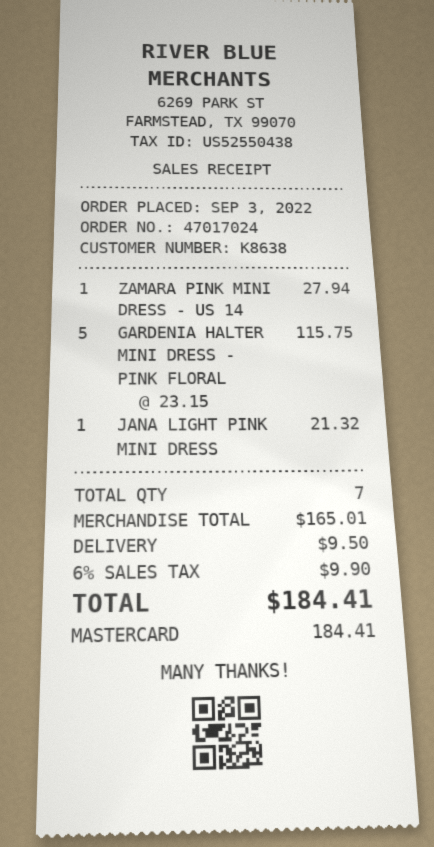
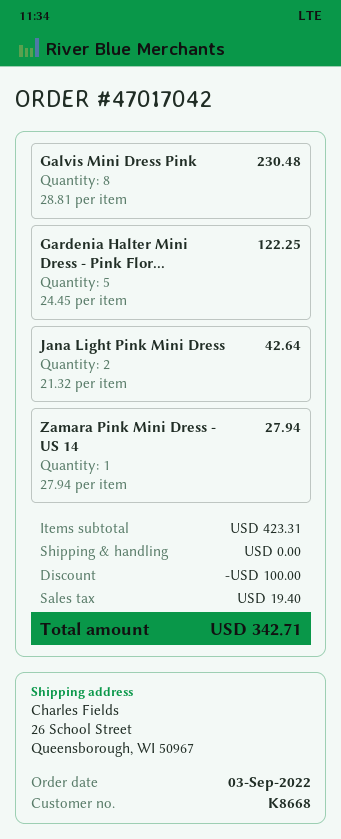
order number: 47017024 -> 47017042
customer number: K8638 -> K8668
GARDENIA HALTER MINI DRESS - PINK FLORAL: 5 x 23.15 = 115.75 -> 5 x 24.45 = 122.25
JANA LIGHT PINK MINI DRESS: 1 x 21.32 = 21.32 -> 2 x 21.32 = 42.64
Galvis Mini Dress Pink: none -> 8 x 28.81 = 230.48
subtotal: 165.01 -> 423.31
discount: none -> 100.00
shipping: 9.50 -> 0.00
tax: 9.90 -> 19.40
total: 184.41 -> 342.71

